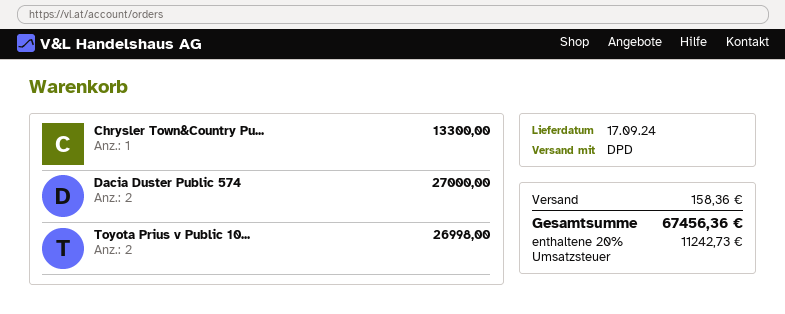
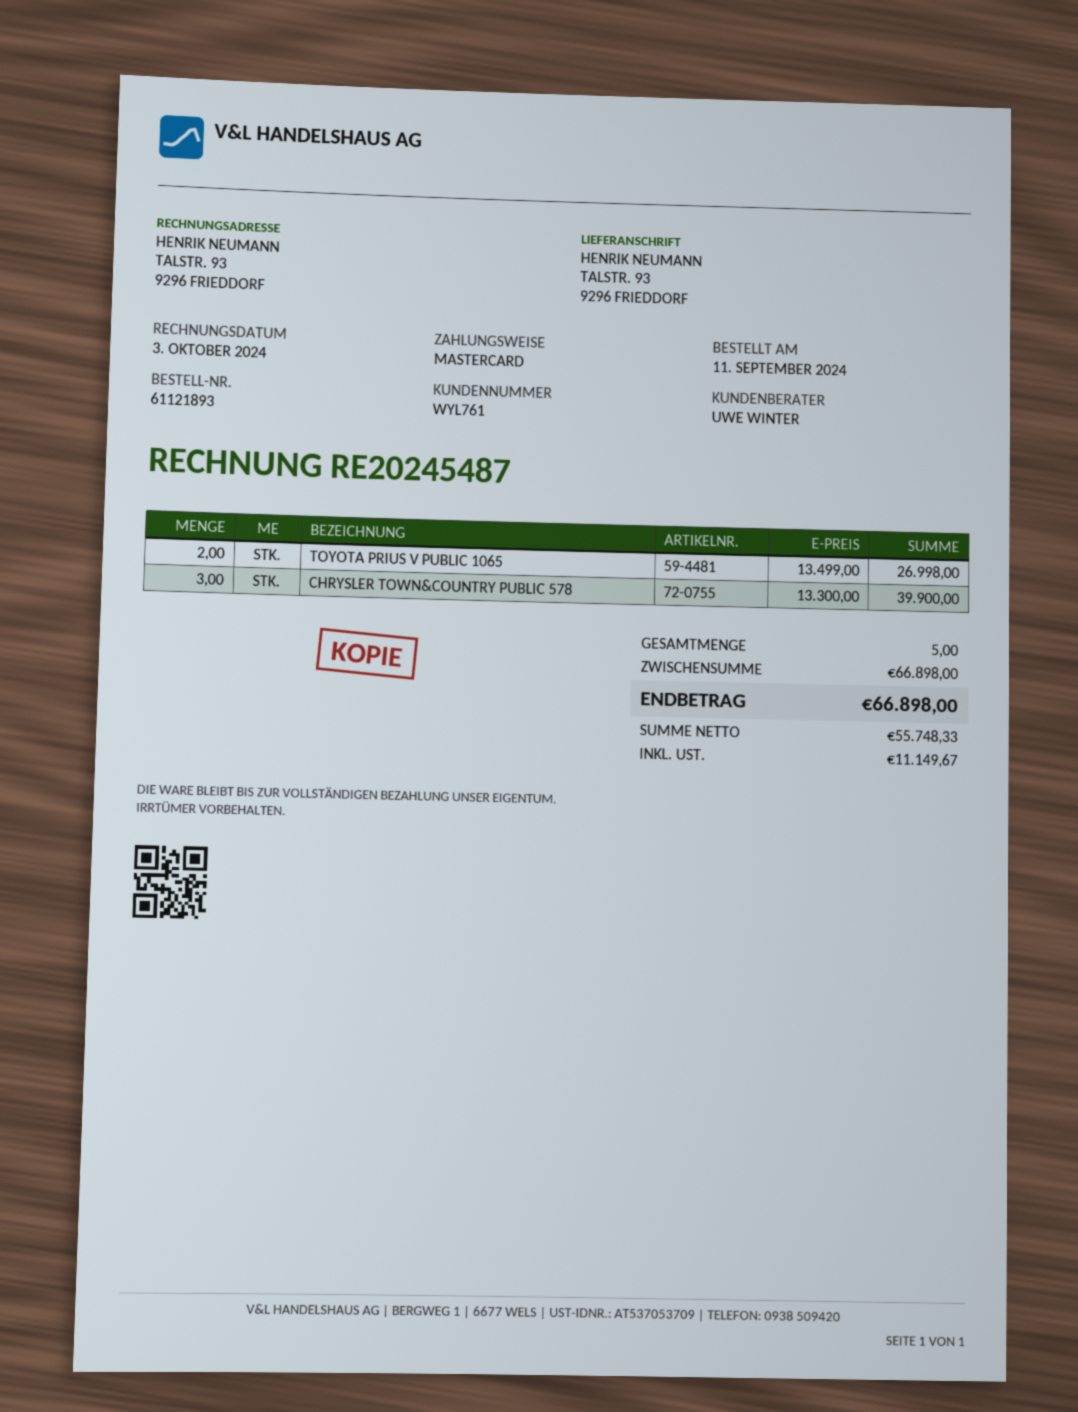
Chrysler Town&Country Pu...: 1 for 13300.00 -> 3 for 39900.00
Dacia Duster Public 574: 2 for 27000.00 -> none
shipping: 158.36 -> none
tax: 11242.73 -> 11149.67
total: 67456.36 -> 66898.00

